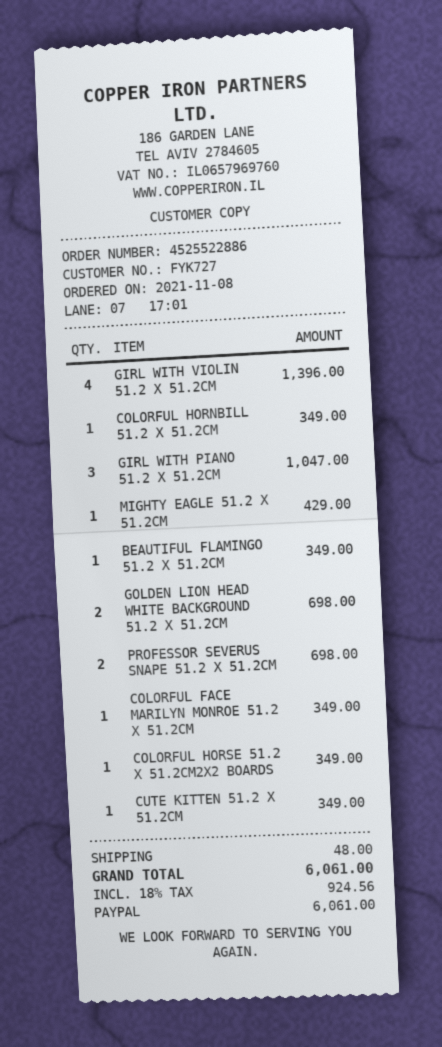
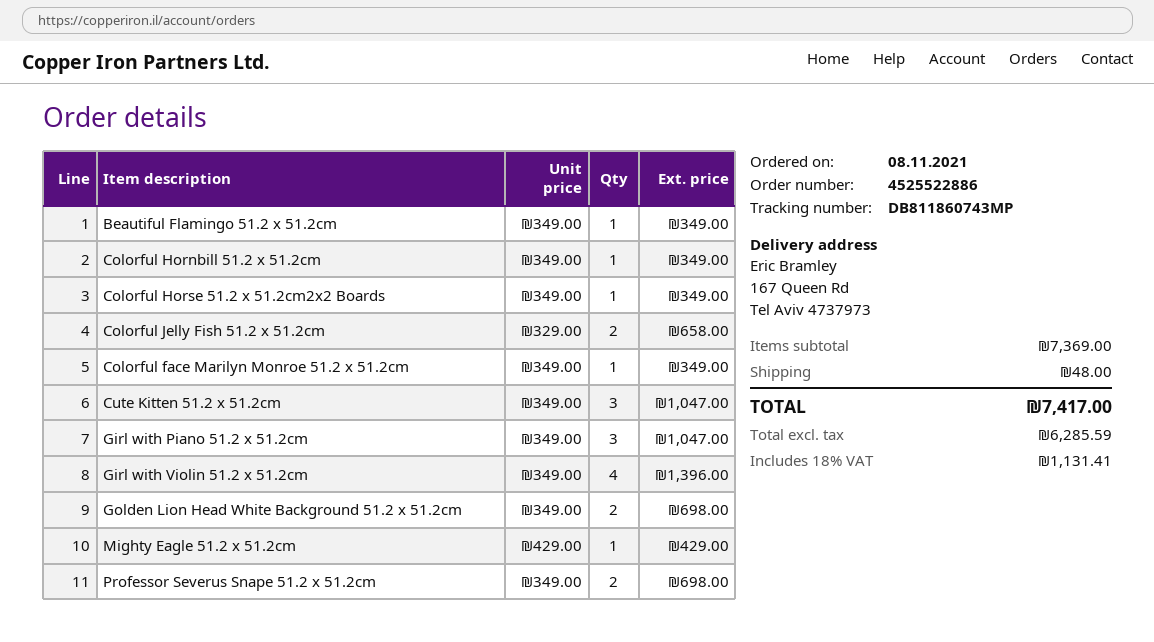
CUTE KITTEN 51.2 X 51.2CM: 1 for 349.00 -> 3 for 1047.00
Colorful Jelly Fish 51.2 x 51.2cm: none -> 2 for 658.00
tax: 18% = 924.56 -> 18% = 1131.41
total: 6061.00 -> 7417.00

